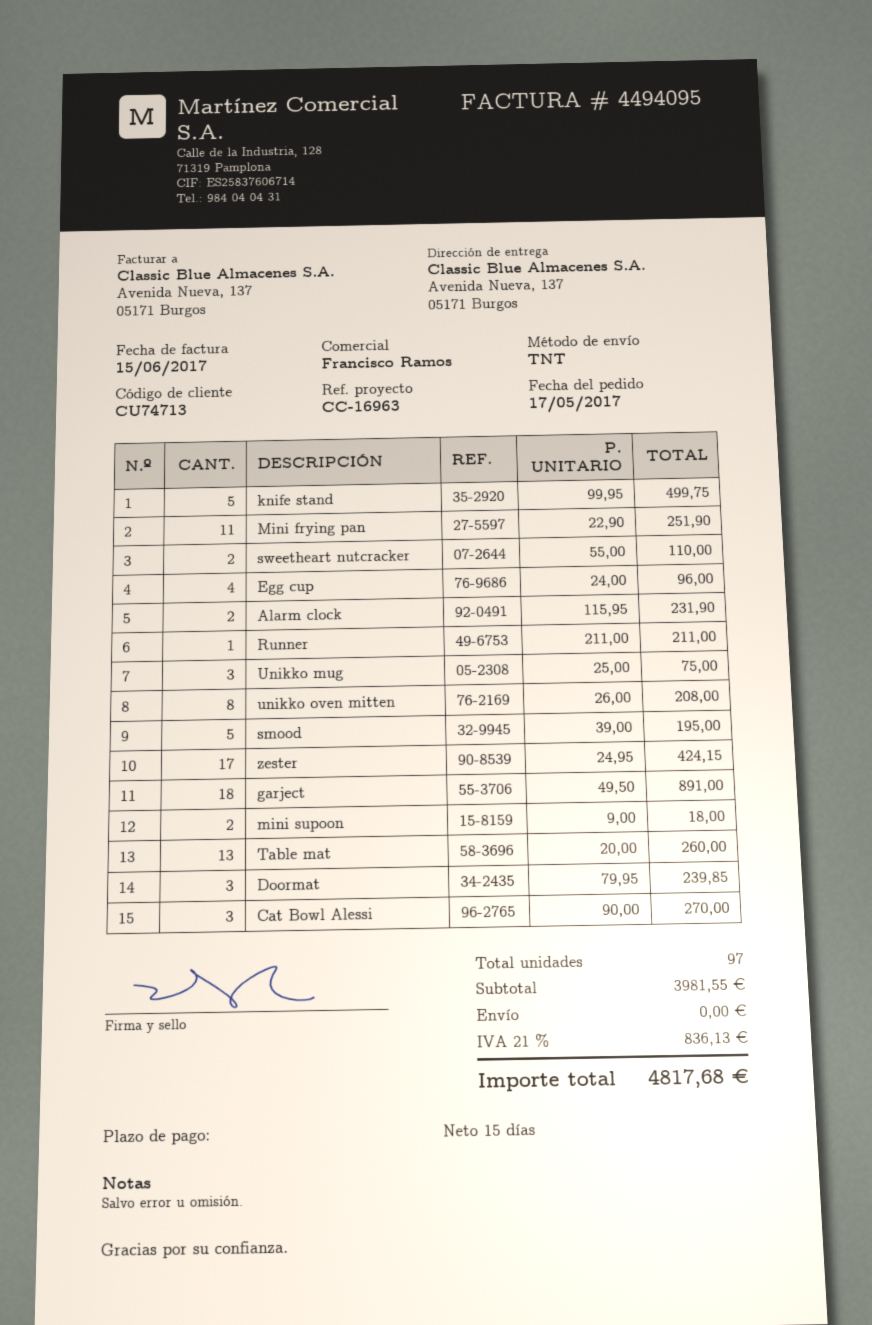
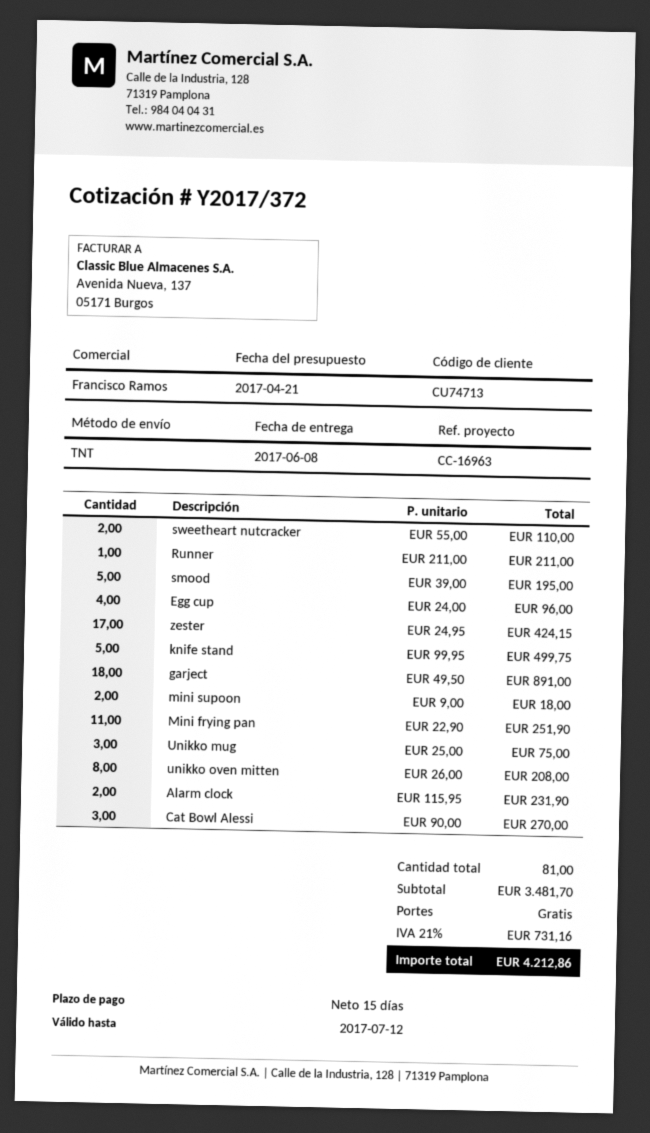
Table mat: 13 x 20.00 = 260.00 -> none
Doormat: 3 x 79.95 = 239.85 -> none
total quantity: 97 -> 81
subtotal: 3981.55 -> 3481.70
tax: 21% = 836.13 -> 21% = 731.16
total: 4817.68 -> 4212.86

